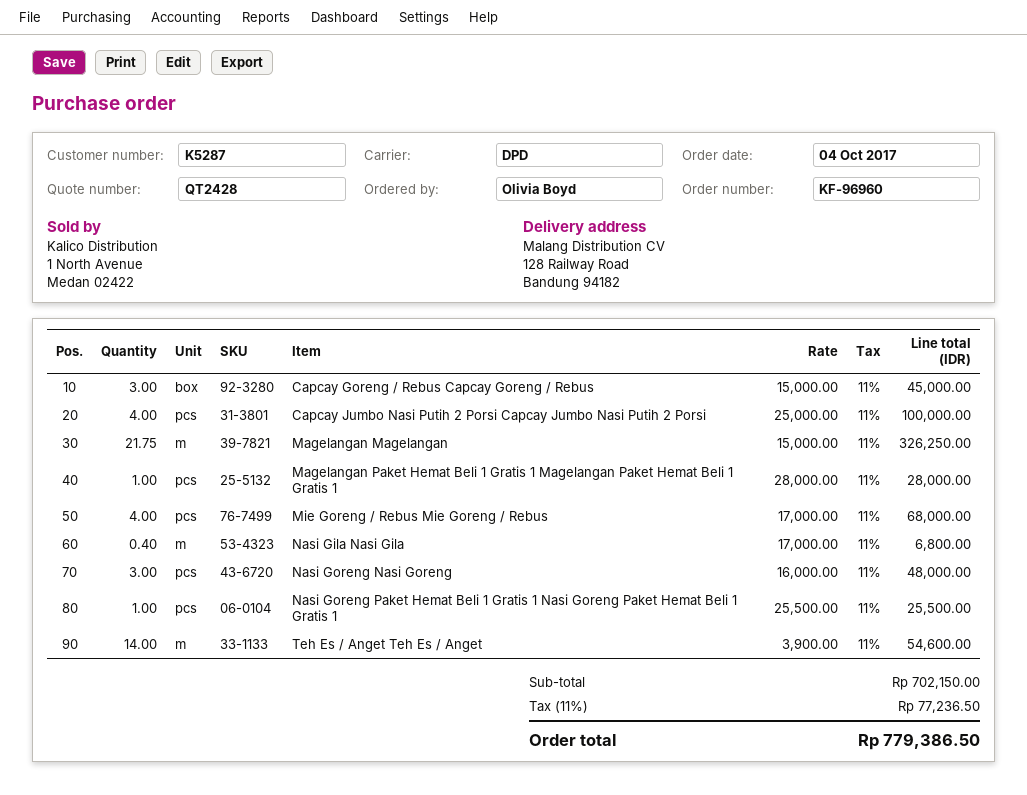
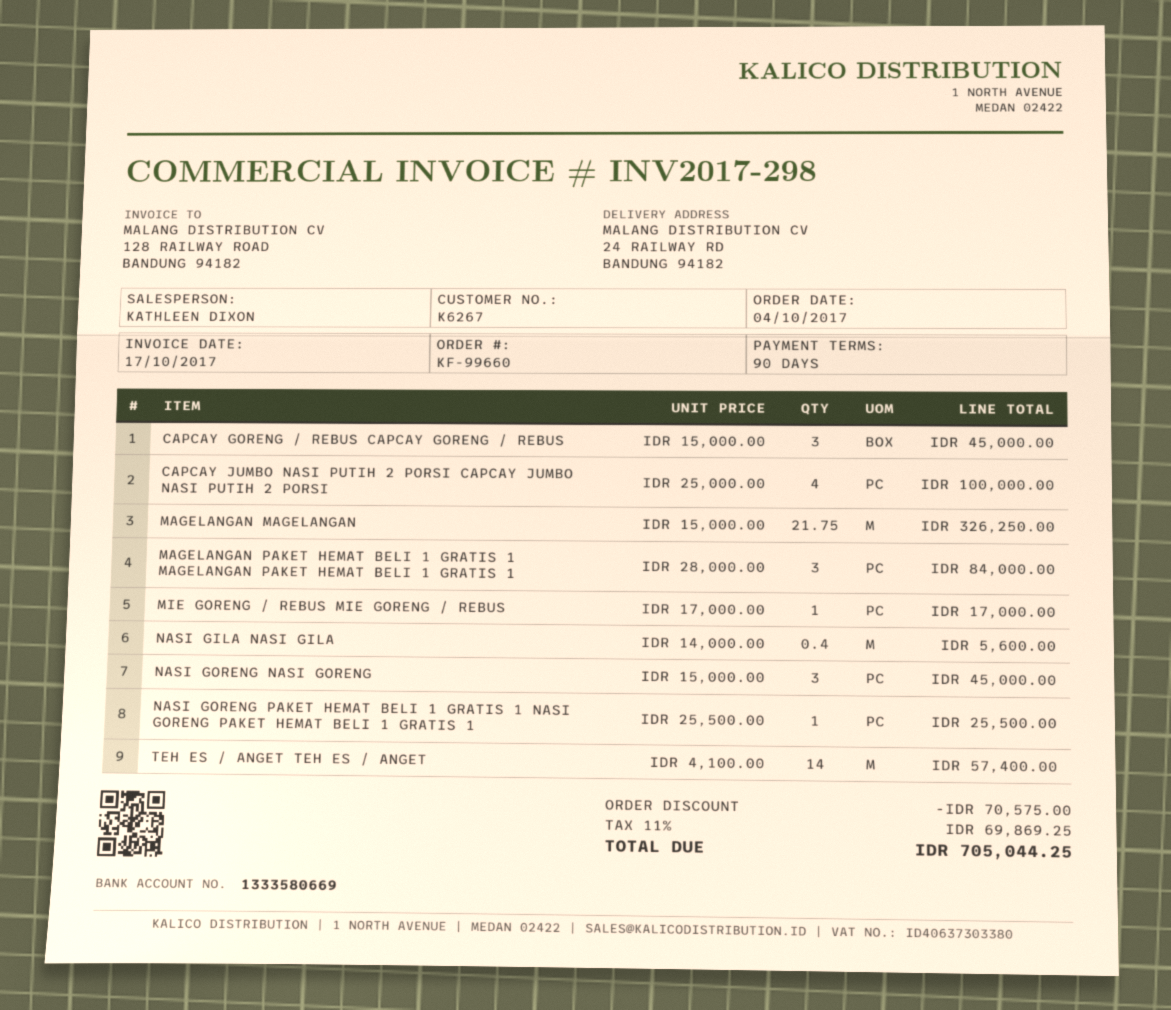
order number: KF-96960 -> KF-99660
customer number: K5287 -> K6267
ship to: 128 Railway Road, Bandung 94182 -> 24 RAILWAY RD, BANDUNG 94182
Magelangan Paket Hemat Beli 1 Gratis 1 Magelangan Paket Hemat Beli 1 Gratis 1: 1 x 28000.00 = 28000.00 -> 3 x 28000.00 = 84000.00
Mie Goreng / Rebus Mie Goreng / Rebus: 4 x 17000.00 = 68000.00 -> 1 x 17000.00 = 17000.00
Nasi Gila Nasi Gila: 0.4 x 17000.00 = 6800.00 -> 0.4 x 14000.00 = 5600.00
Nasi Goreng Nasi Goreng: 3 x 16000.00 = 48000.00 -> 3 x 15000.00 = 45000.00
Teh Es / Anget Teh Es / Anget: 14 x 3900.00 = 54600.00 -> 14 x 4100.00 = 57400.00
discount: none -> 70575.00
tax: 11% = 77236.50 -> 11% = 69869.25
total: 779386.50 -> 705044.25

